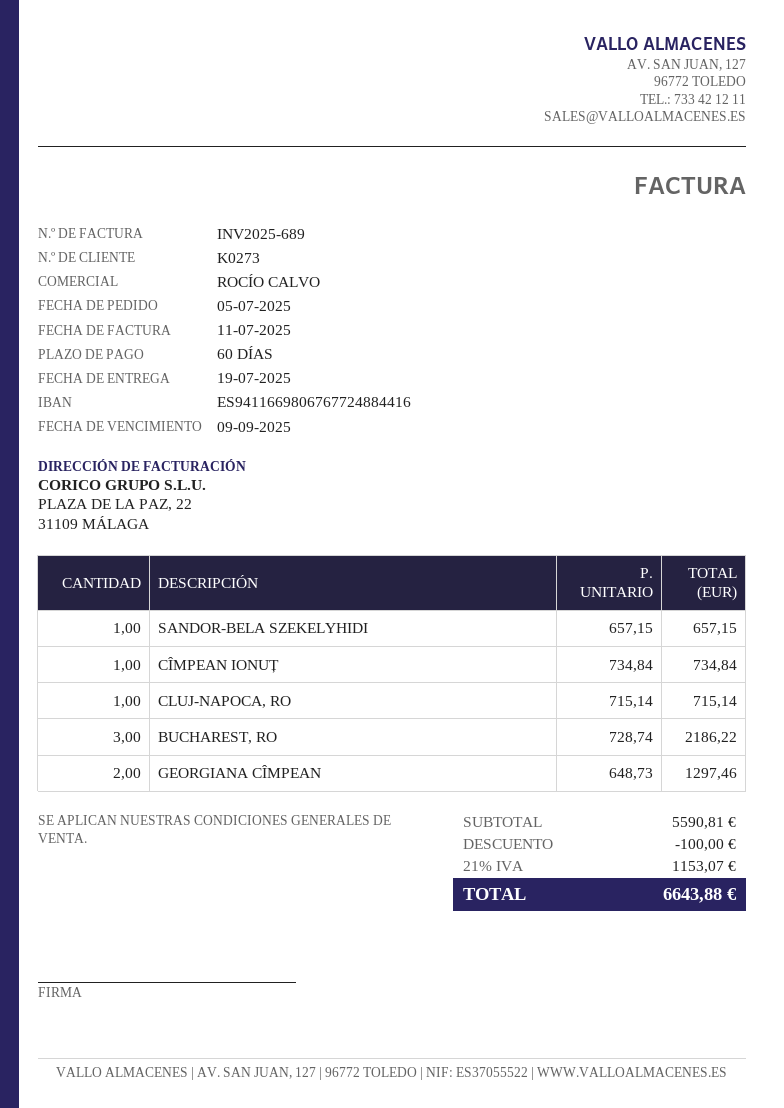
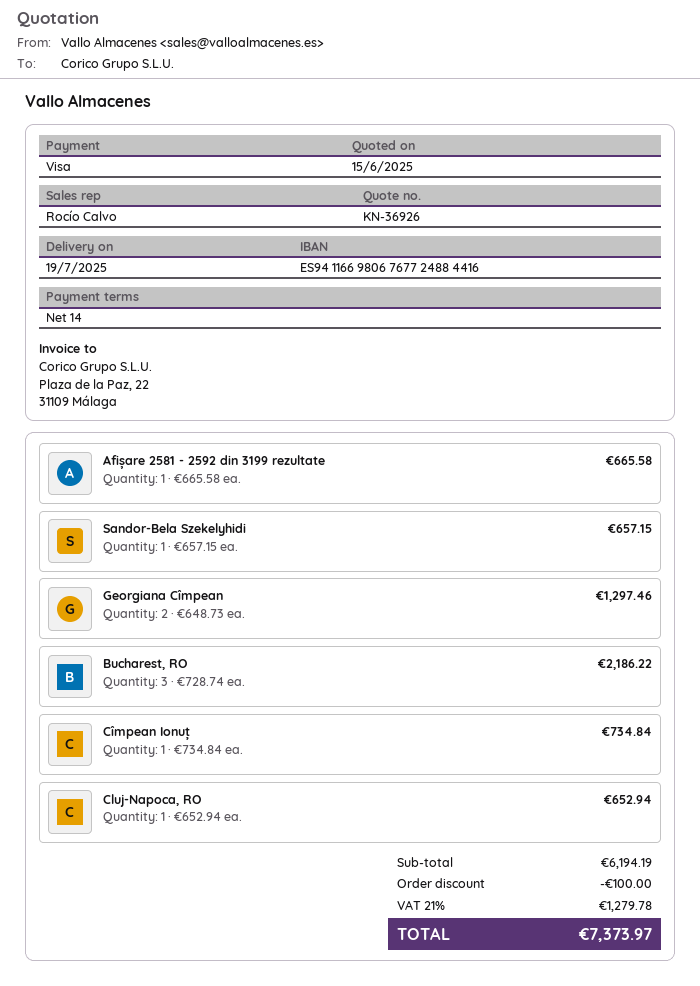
payment terms: 60 days -> 14 days
CLUJ-NAPOCA, RO: 1 x 715.14 = 715.14 -> 1 x 652.94 = 652.94
Afișare 2581 - 2592 din 3199 rezultate: none -> 1 x 665.58 = 665.58
subtotal: 5590.81 -> 6194.19
tax: 21% = 1153.07 -> 21% = 1279.78
total: 6643.88 -> 7373.97

